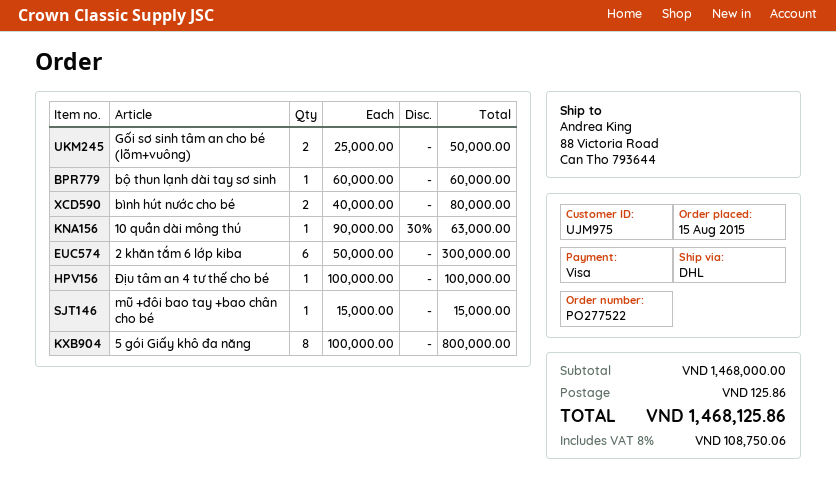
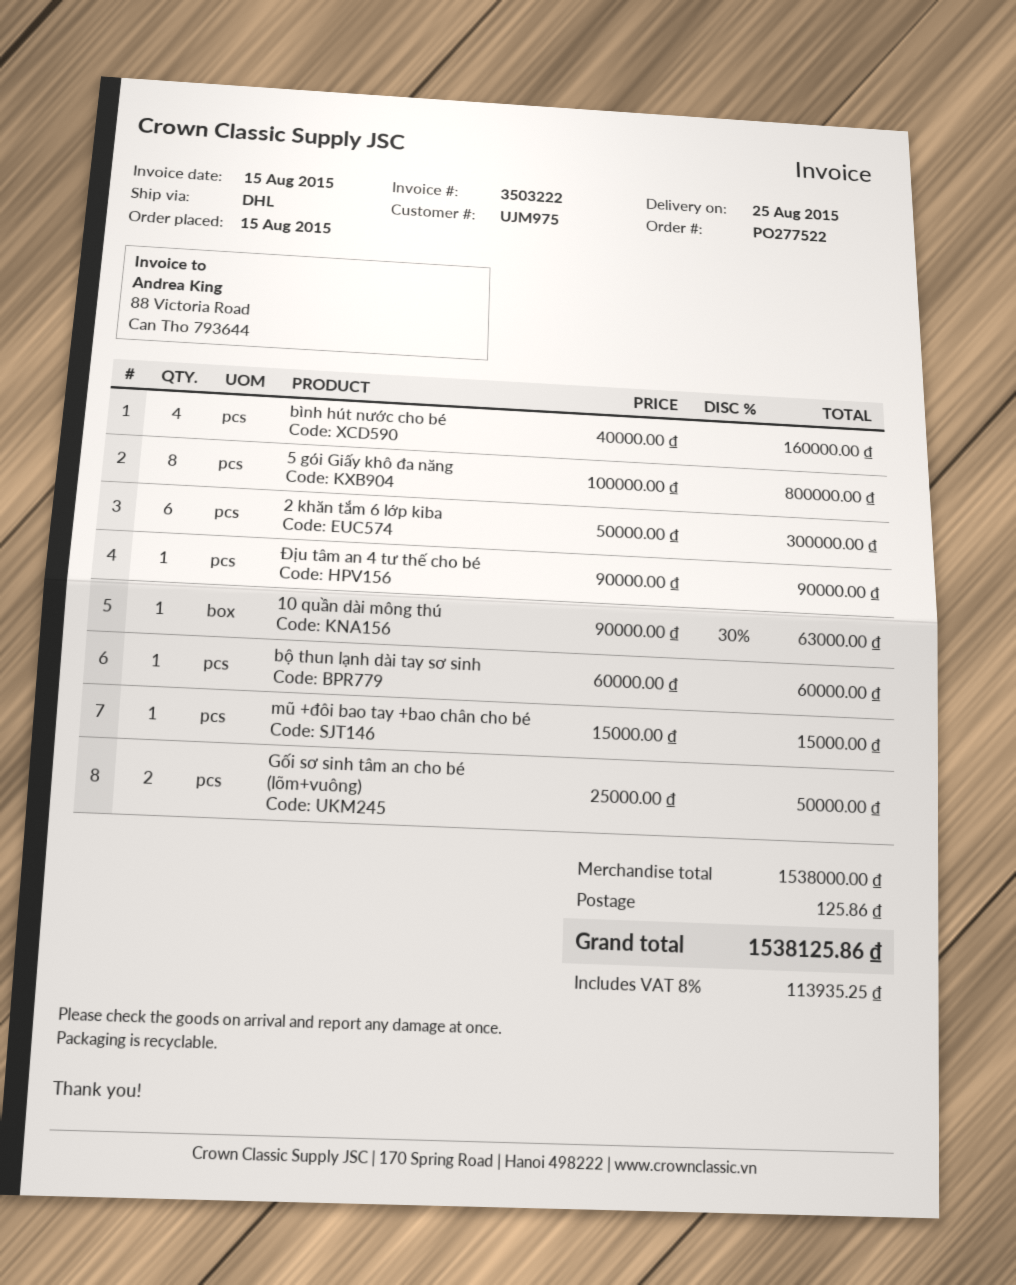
bình hút nước cho bé: 2 x 40000.00 = 80000.00 -> 4 x 40000.00 = 160000.00
Địu tâm an 4 tư thế cho bé: 1 x 100000.00 = 100000.00 -> 1 x 90000.00 = 90000.00
subtotal: 1468000.00 -> 1538000.00
tax: 8% = 108750.06 -> 8% = 113935.25
total: 1468125.86 -> 1538125.86

